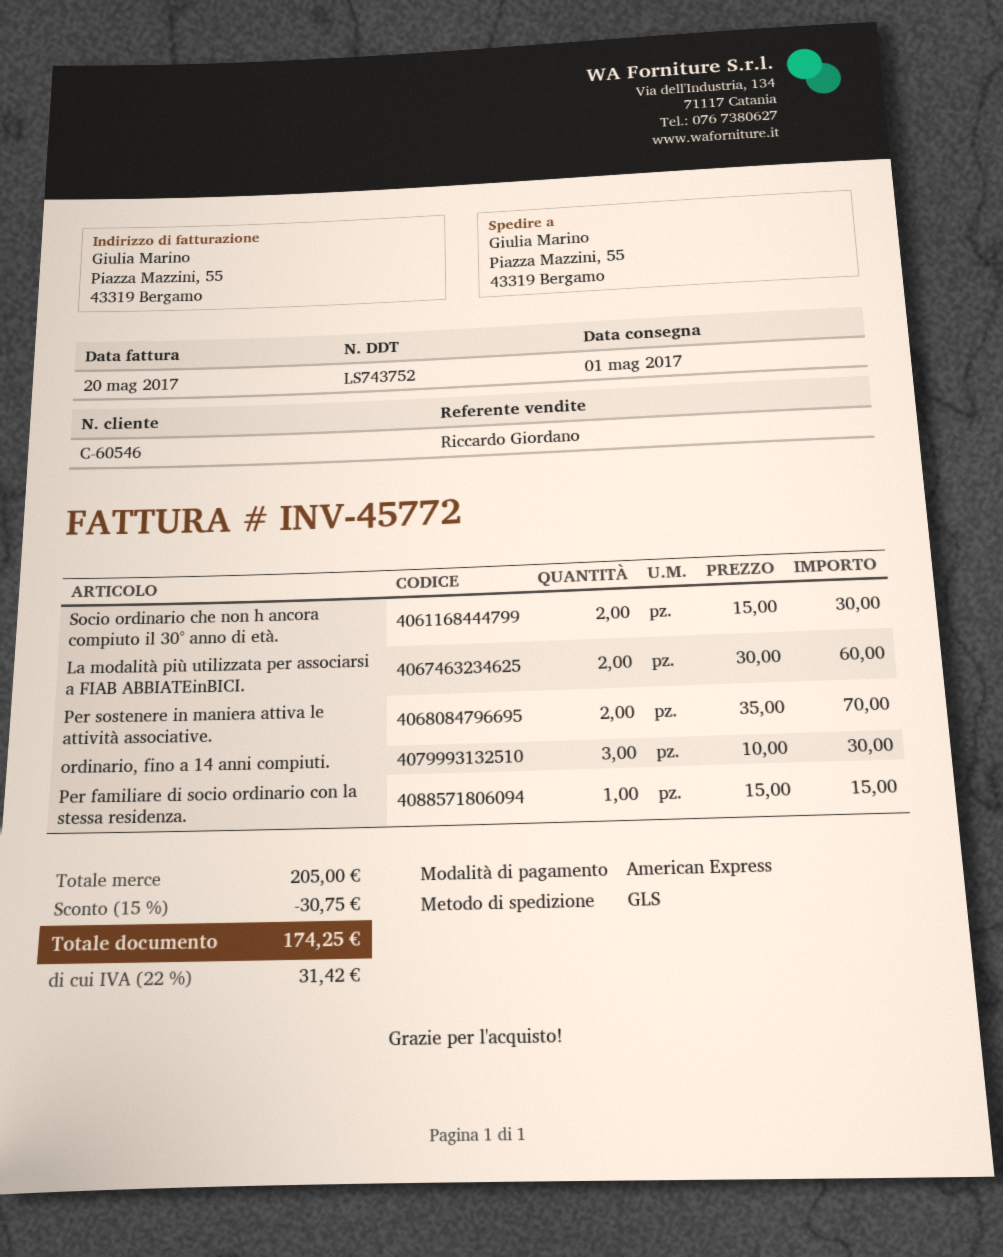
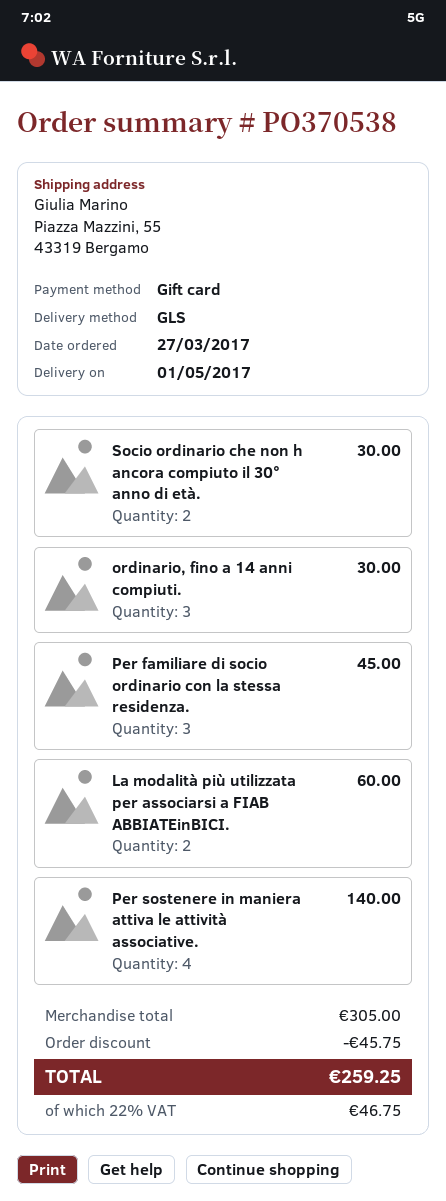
payment method: American Express -> gift card
Per sostenere in maniera attiva le attività associative.: 2 for 70.00 -> 4 for 140.00
Per familiare di socio ordinario con la stessa residenza.: 1 for 15.00 -> 3 for 45.00
subtotal: 205.00 -> 305.00
discount: 30.75 -> 45.75
tax: 22% = 31.42 -> 22% = 46.75
total: 174.25 -> 259.25

